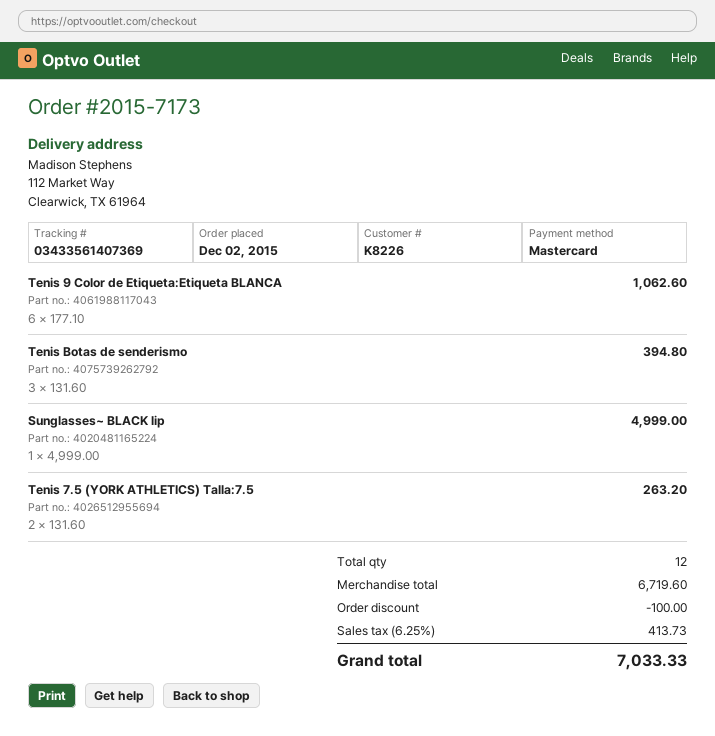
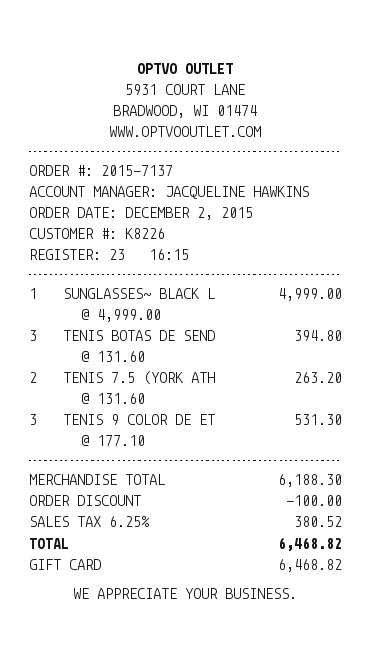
order number: 2015-7173 -> 2015-7137
payment method: Mastercard -> gift card
Tenis 9 Color de Etiqueta:Etiqueta BLANCA: 6 x 177.10 = 1062.60 -> 3 x 177.10 = 531.30
subtotal: 6719.60 -> 6188.30
tax: 6.25% = 413.73 -> 6.25% = 380.52
total: 7033.33 -> 6468.82

